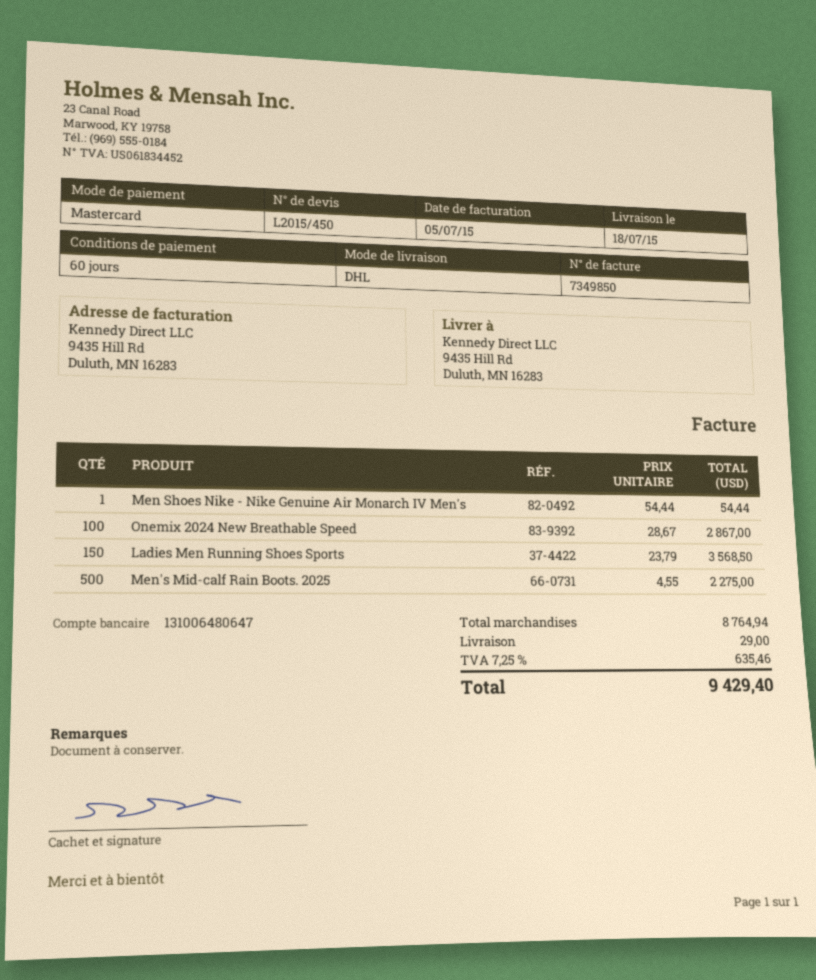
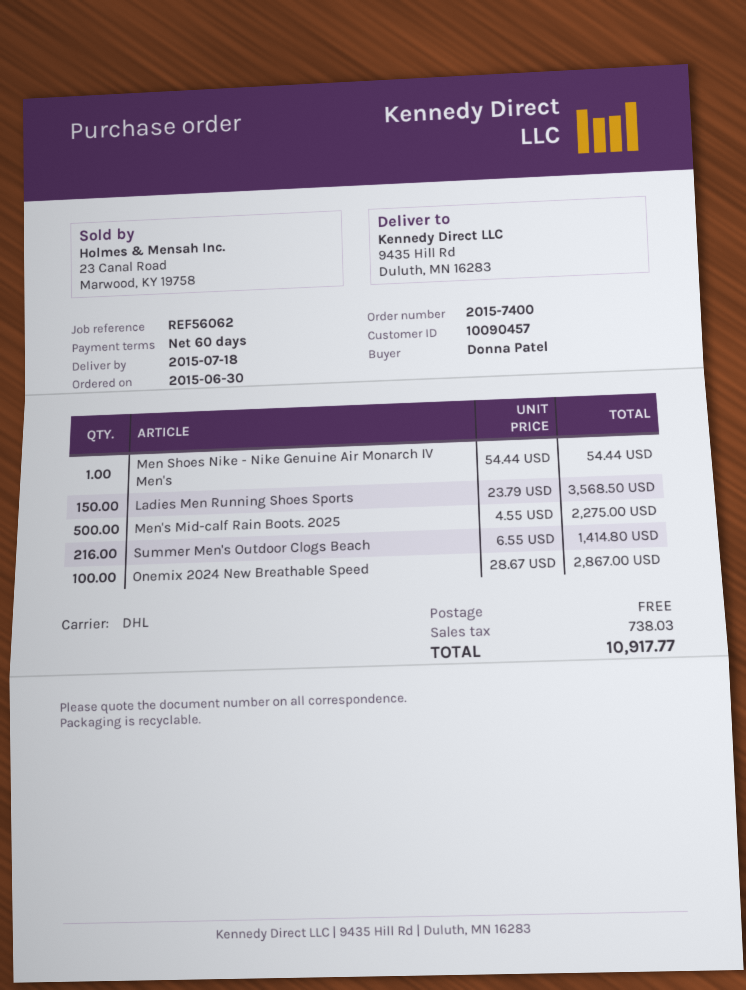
Summer Men's Outdoor Clogs Beach: none -> 216 x 6.55 = 1414.80
shipping: 29.00 -> 0.00
tax: 635.46 -> 738.03
total: 9429.40 -> 10917.77

